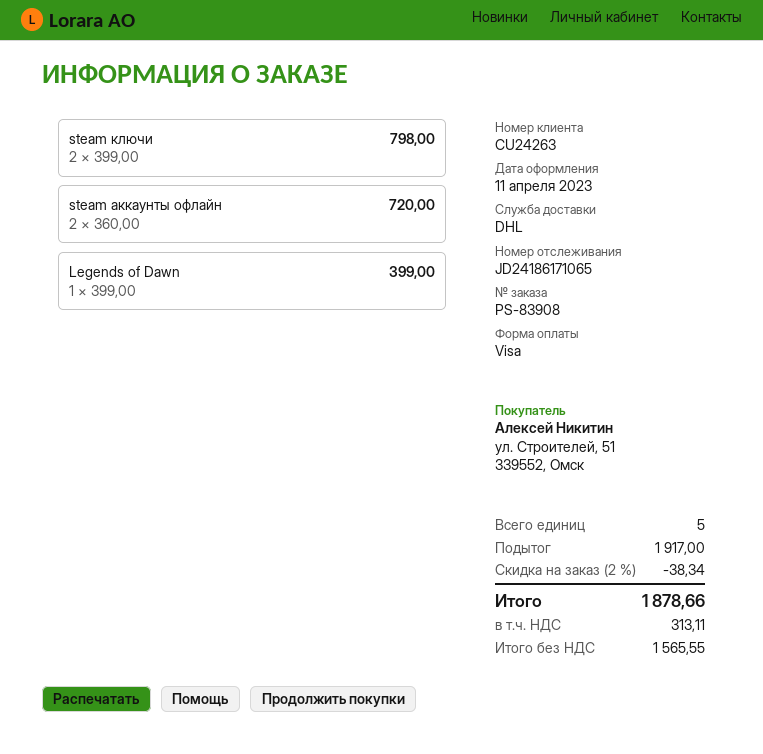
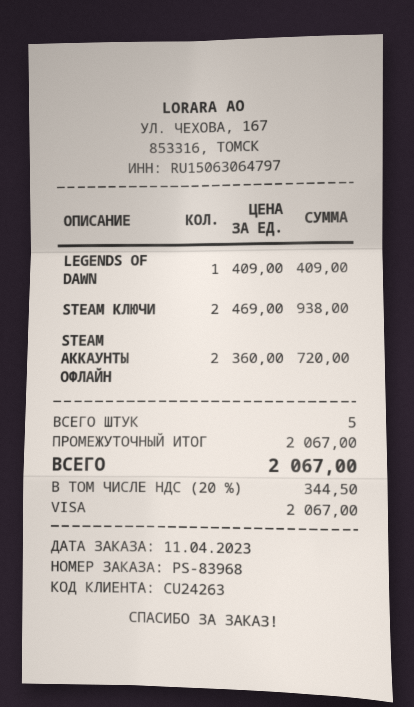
order number: PS-83908 -> PS-83968
steam ключи: 2 x 399.00 = 798.00 -> 2 x 469.00 = 938.00
Legends of Dawn: 1 x 399.00 = 399.00 -> 1 x 409.00 = 409.00
subtotal: 1917.00 -> 2067.00
discount: 2% = 38.34 -> none
tax: 313.11 -> 344.50
total: 1878.66 -> 2067.00

